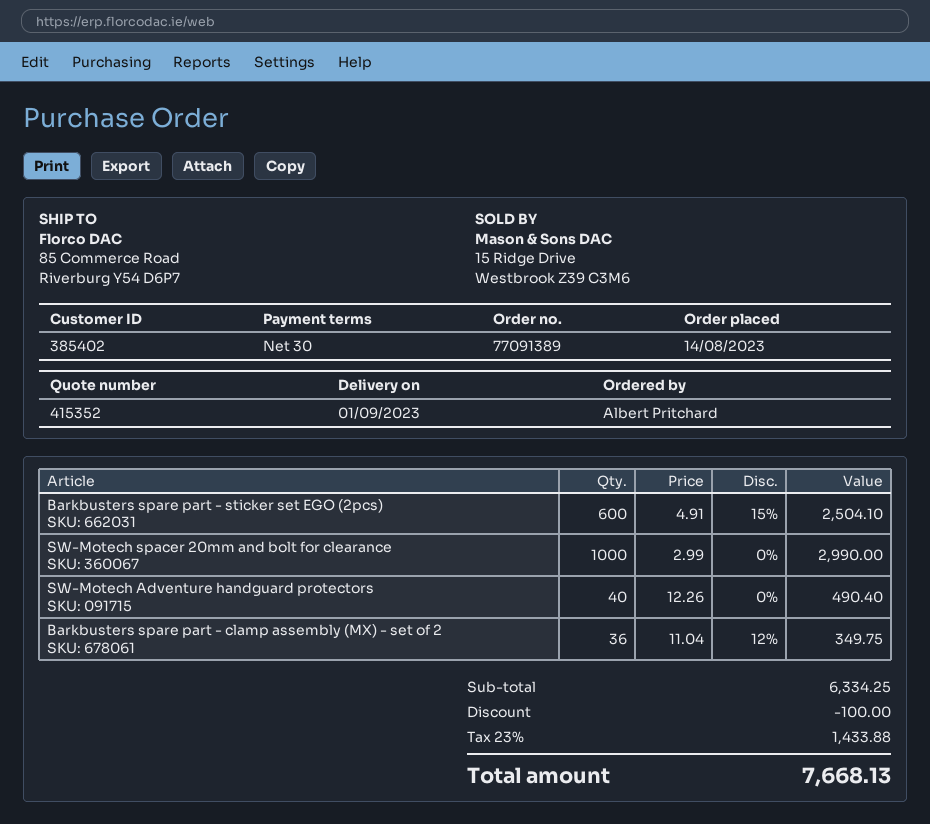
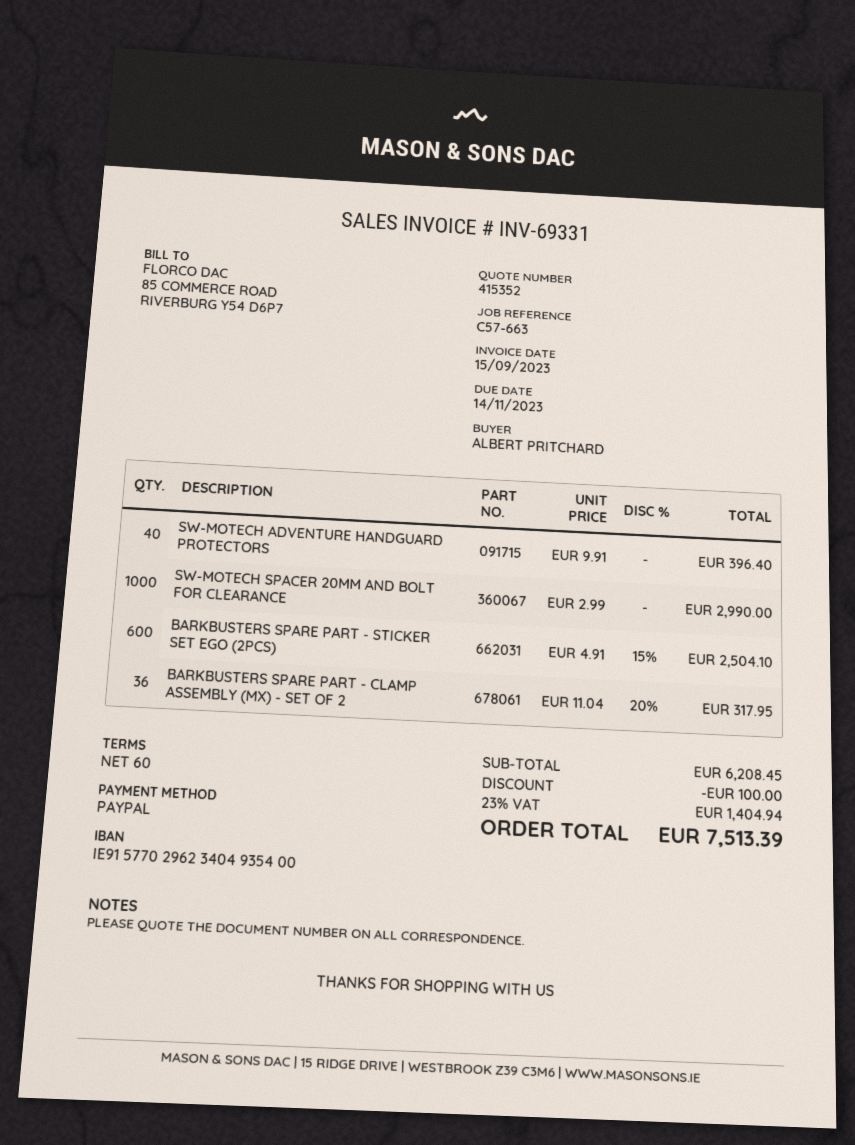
payment terms: 30 days -> 60 days
SW-Motech Adventure handguard protectors: 40 x 12.26 = 490.40 -> 40 x 9.91 = 396.40
Barkbusters spare part - clamp assembly (MX) - set of 2: 36 x 11.04 - 12% = 349.75 -> 36 x 11.04 - 20% = 317.95
subtotal: 6334.25 -> 6208.45
tax: 23% = 1433.88 -> 23% = 1404.94
total: 7668.13 -> 7513.39

